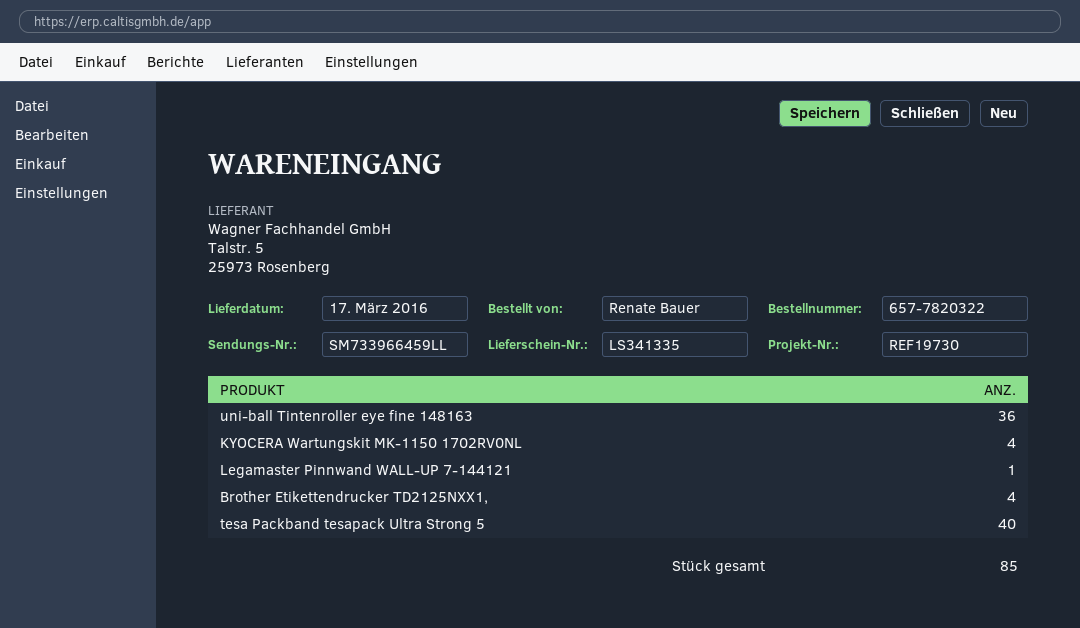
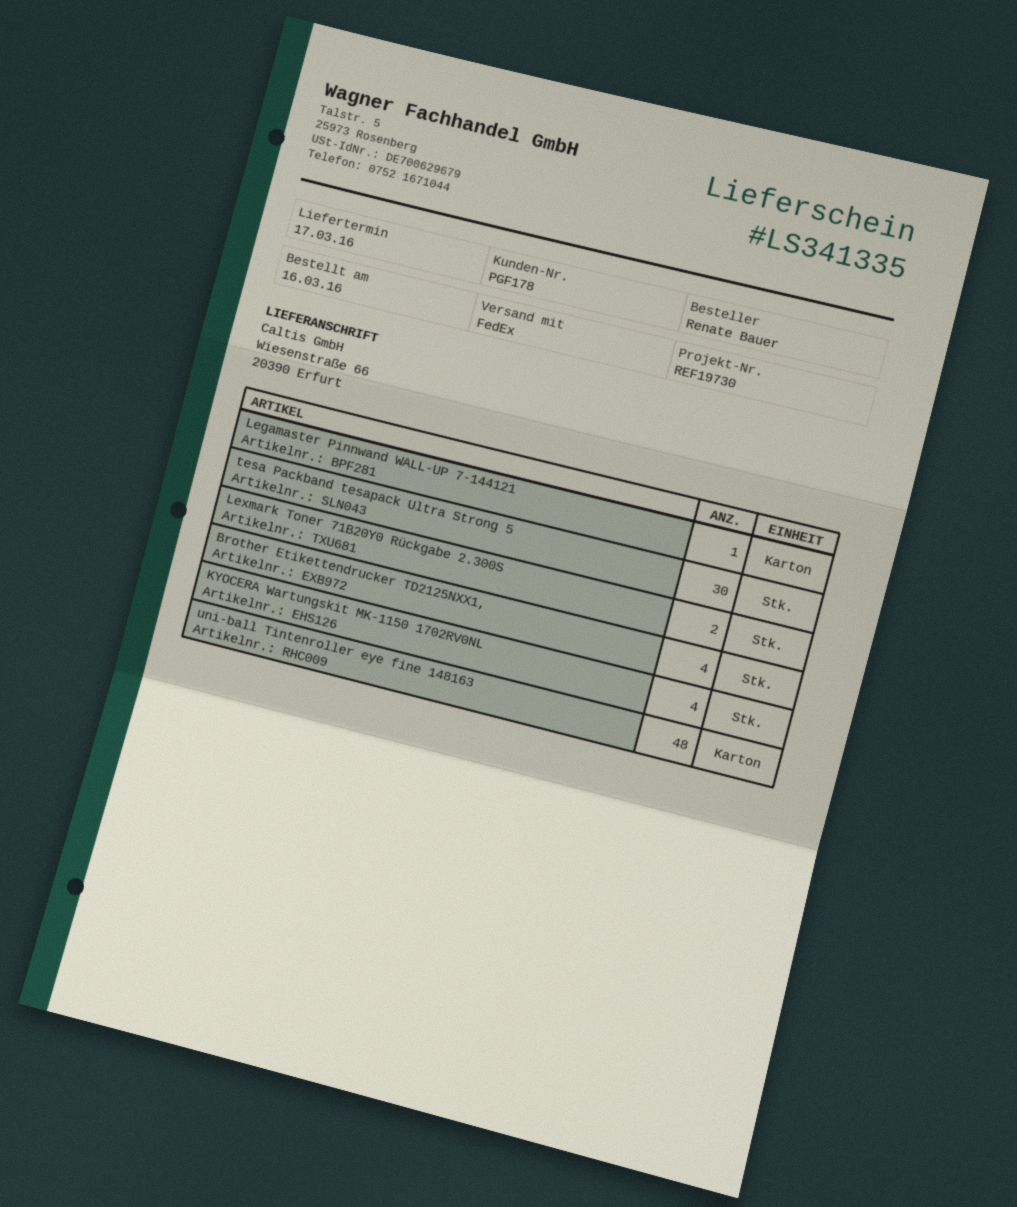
uni-ball Tintenroller eye fine 148163: 36 -> 48
tesa Packband tesapack Ultra Strong 5: 40 -> 30
Lexmark Toner 71B20Y0 Rückgabe 2.300S: none -> 2

